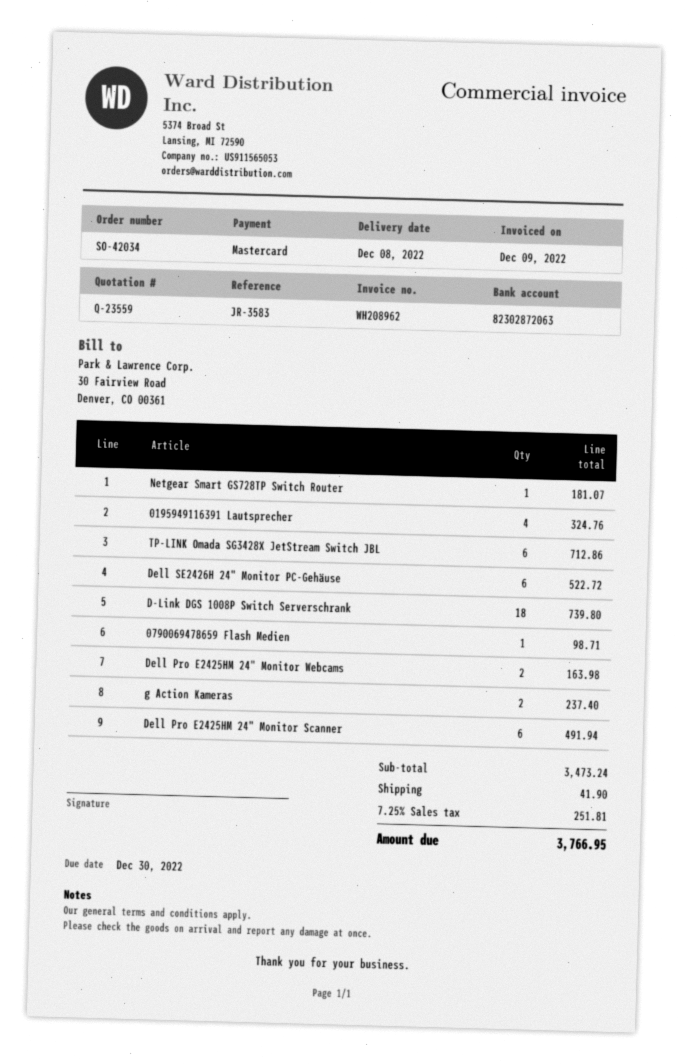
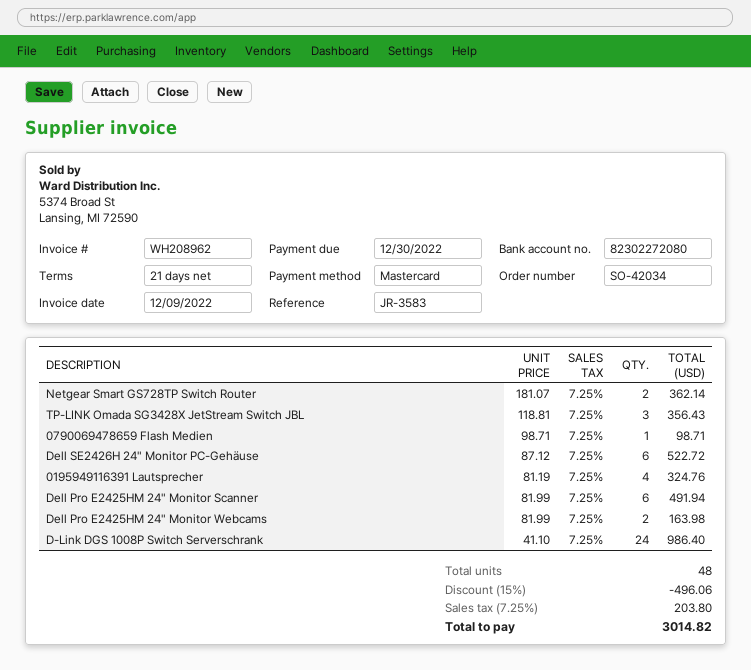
bank account: 82302872063 -> 82302272080
Netgear Smart GS728TP Switch Router: 1 for 181.07 -> 2 for 362.14
TP-LINK Omada SG3428X JetStream Switch JBL: 6 for 712.86 -> 3 for 356.43
D-Link DGS 1008P Switch Serverschrank: 18 for 739.80 -> 24 for 986.40
g Action Kameras: 2 for 237.40 -> none
discount: none -> 15% = 496.06
shipping: 41.90 -> none
tax: 7.25% = 251.81 -> 7.25% = 203.80
total: 3766.95 -> 3014.82

